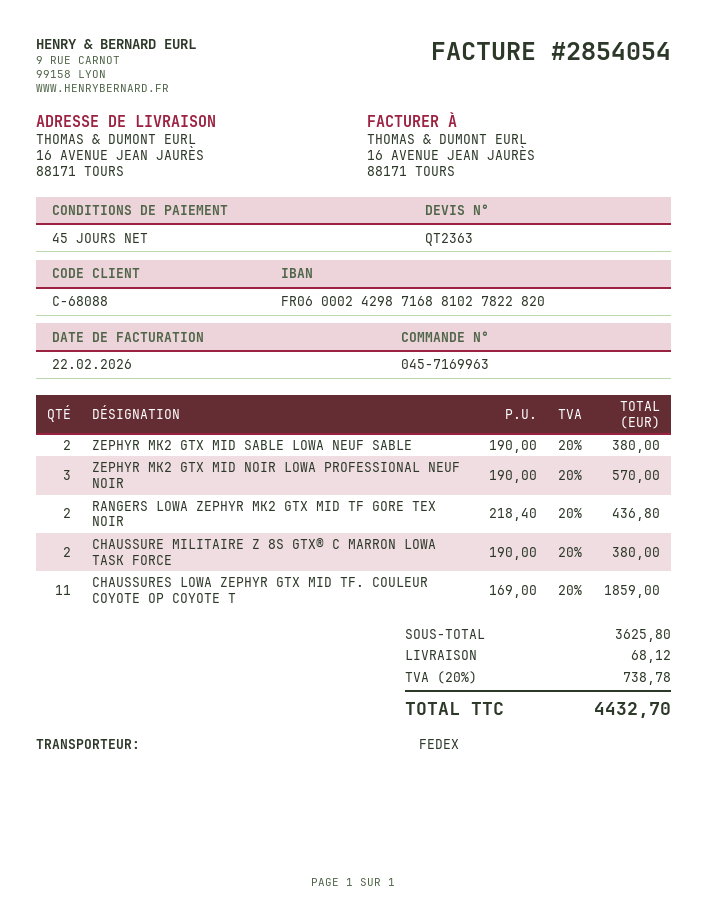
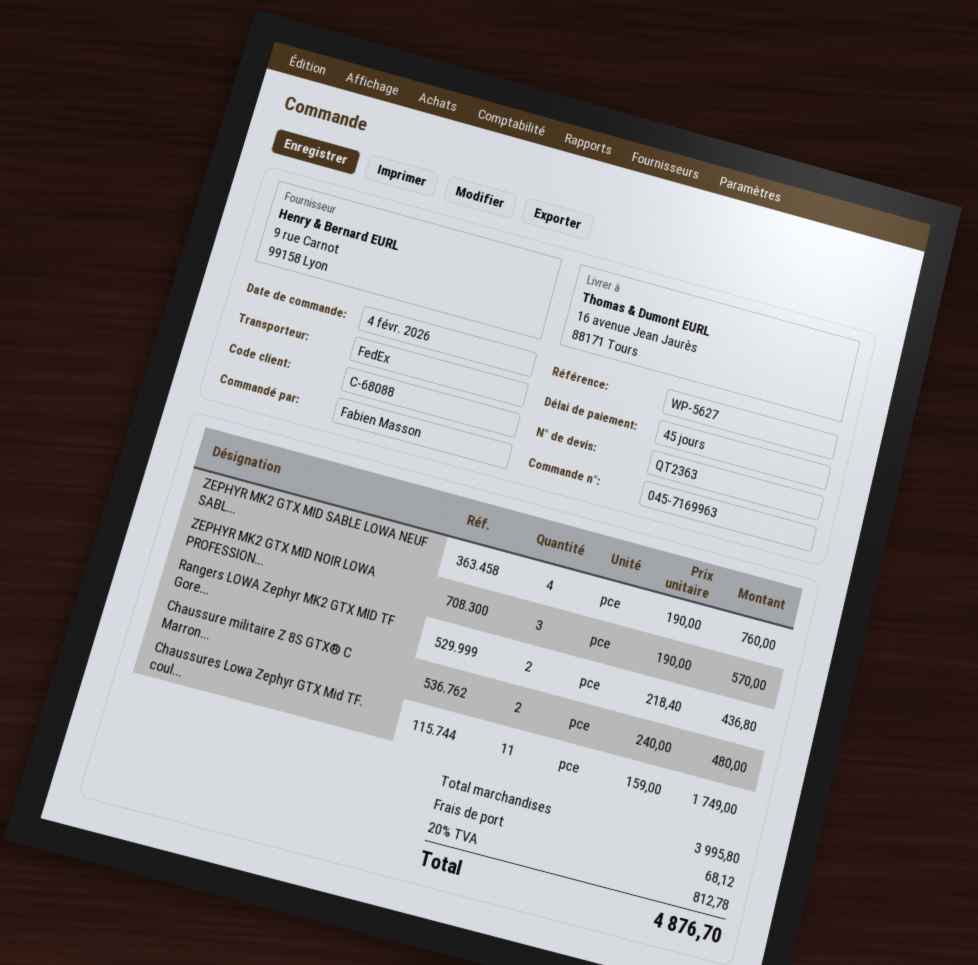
ZEPHYR MK2 GTX MID SABLE LOWA NEUF SABLE: 2 x 190.00 = 380.00 -> 4 x 190.00 = 760.00
CHAUSSURE MILITAIRE Z 8S GTX® C MARRON LOWA TASK FORCE: 2 x 190.00 = 380.00 -> 2 x 240.00 = 480.00
CHAUSSURES LOWA ZEPHYR GTX MID TF. COULEUR COYOTE OP COYOTE T: 11 x 169.00 = 1859.00 -> 11 x 159.00 = 1749.00
subtotal: 3625.80 -> 3995.80
tax: 20% = 738.78 -> 20% = 812.78
total: 4432.70 -> 4876.70

